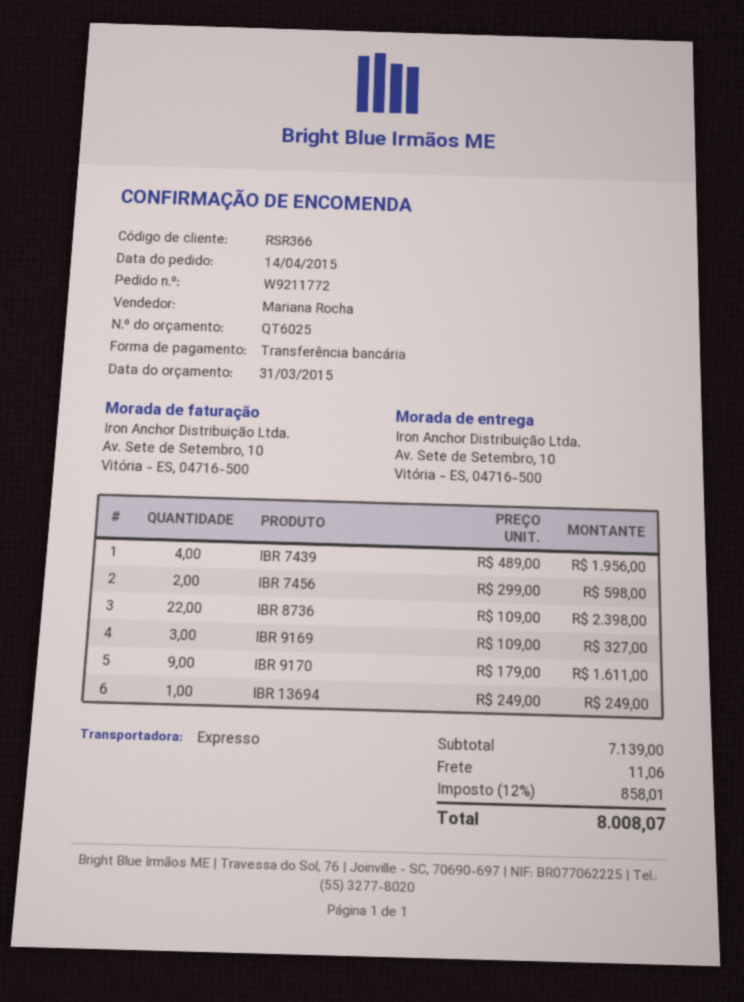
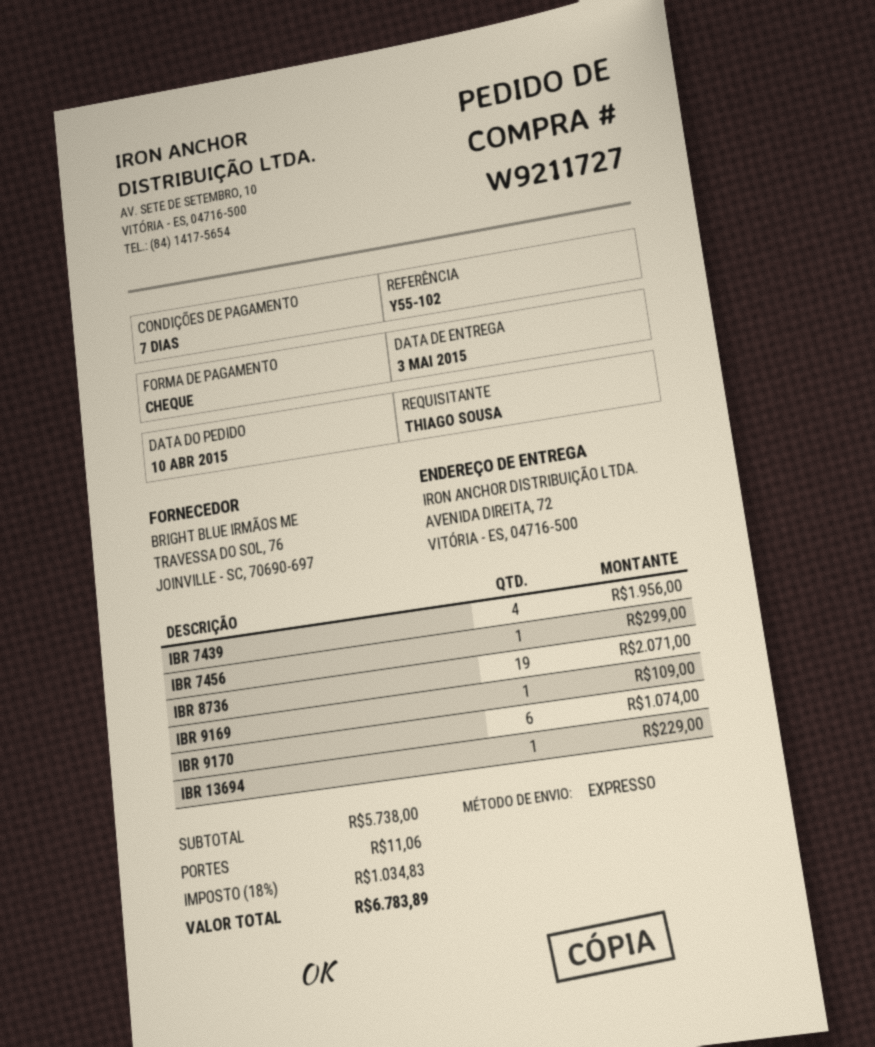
order number: W9211772 -> W9211727
order date: 2015-04-14 -> 2015-04-10
payment method: bank transfer -> cheque
ship to: Av. Sete de Setembro, 10, Vitória - ES, 04716-500 -> AVENIDA DIREITA, 72, VITÓRIA - ES, 04716-500
IBR 7456: 2 for 598.00 -> 1 for 299.00
IBR 8736: 22 for 2398.00 -> 19 for 2071.00
IBR 9169: 3 for 327.00 -> 1 for 109.00
IBR 9170: 9 for 1611.00 -> 6 for 1074.00
IBR 13694: 1 for 249.00 -> 1 for 229.00
subtotal: 7139.00 -> 5738.00
tax: 12% = 858.01 -> 18% = 1034.83
total: 8008.07 -> 6783.89

